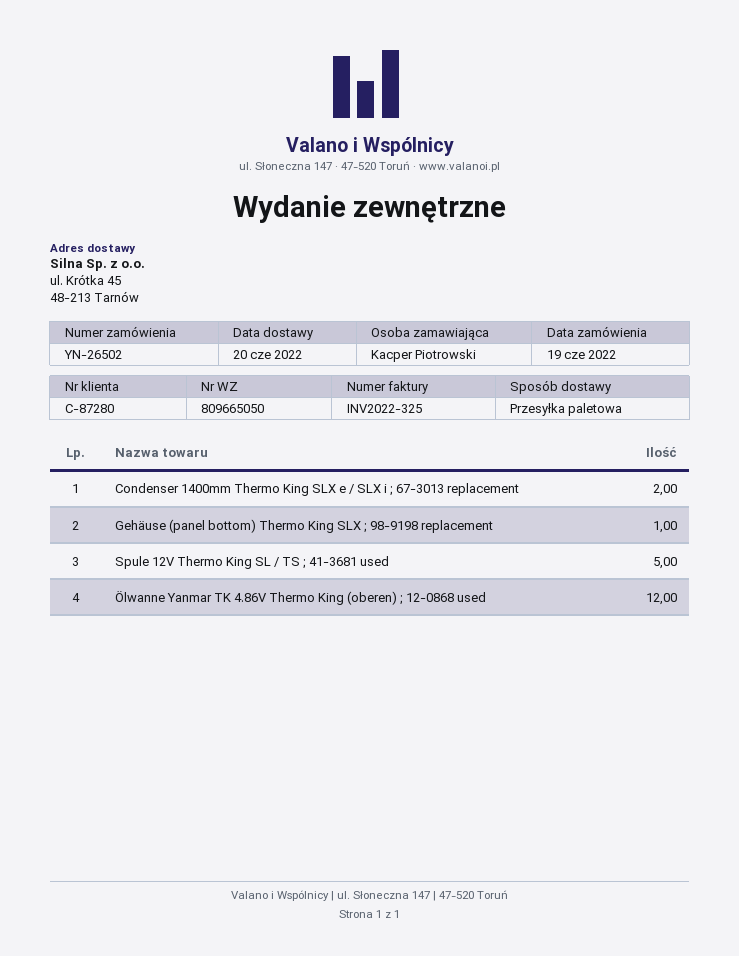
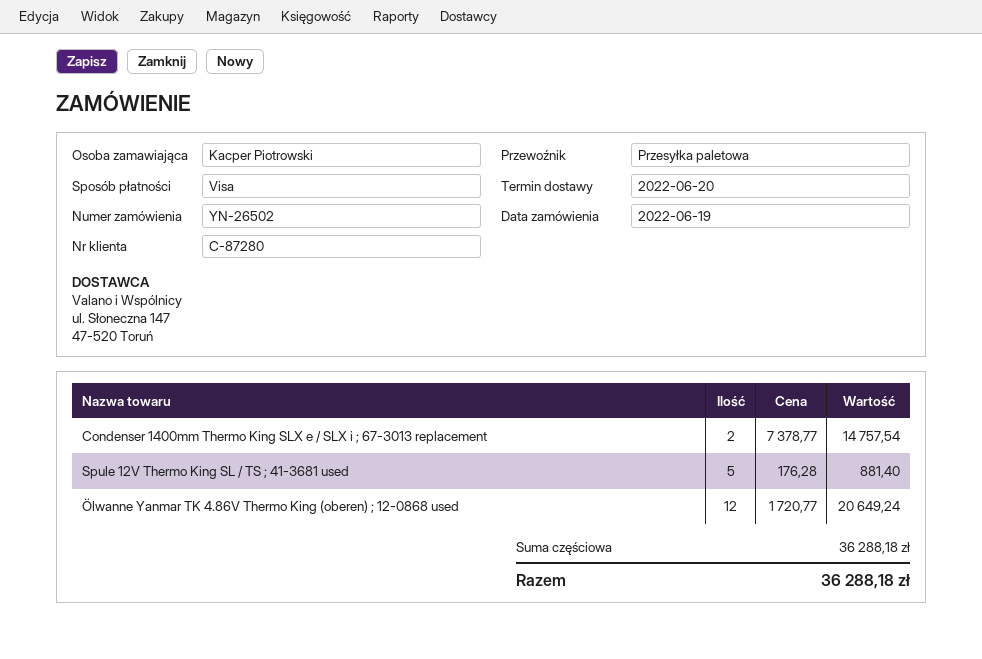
Gehäuse (panel bottom) Thermo King SLX ; 98-9198 replacement: 1 -> none

